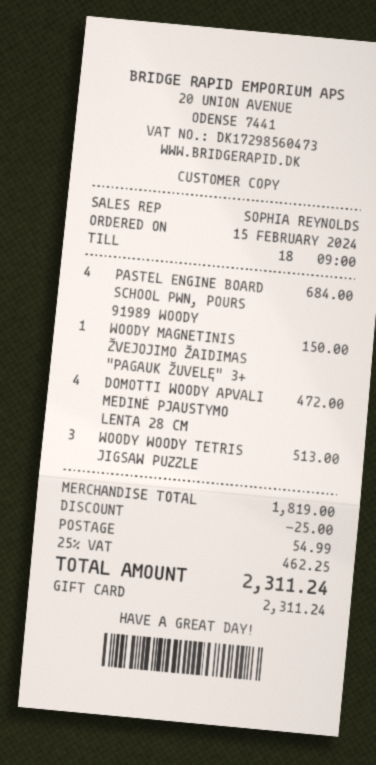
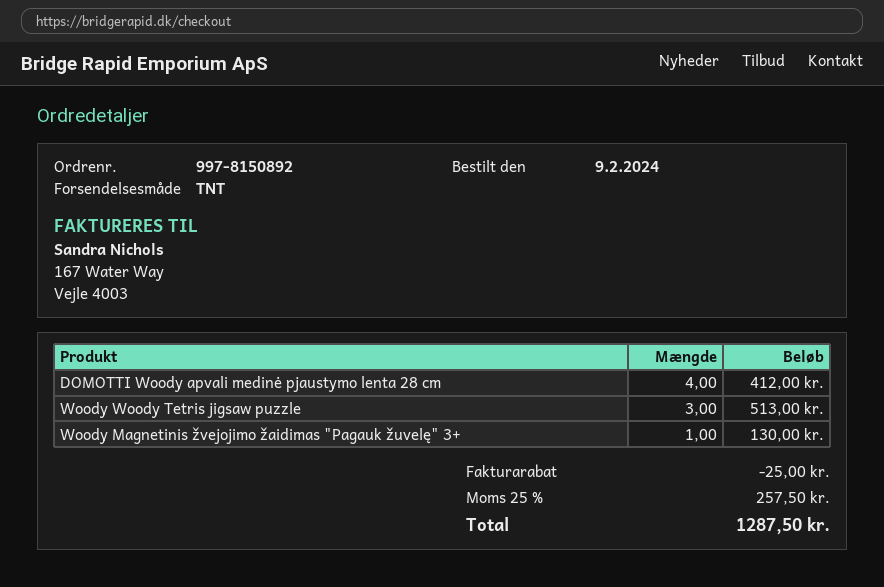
order date: 2024-02-15 -> 2024-02-09
PASTEL ENGINE BOARD SCHOOL PWN, POURS 91989 WOODY: 4 for 684.00 -> none
WOODY MAGNETINIS ŽVEJOJIMO ŽAIDIMAS "PAGAUK ŽUVELĘ" 3+: 1 for 150.00 -> 1 for 130.00
DOMOTTI WOODY APVALI MEDINĖ PJAUSTYMO LENTA 28 CM: 4 for 472.00 -> 4 for 412.00
shipping: 54.99 -> none
tax: 25% = 462.25 -> 25% = 257.50
total: 2311.24 -> 1287.50

